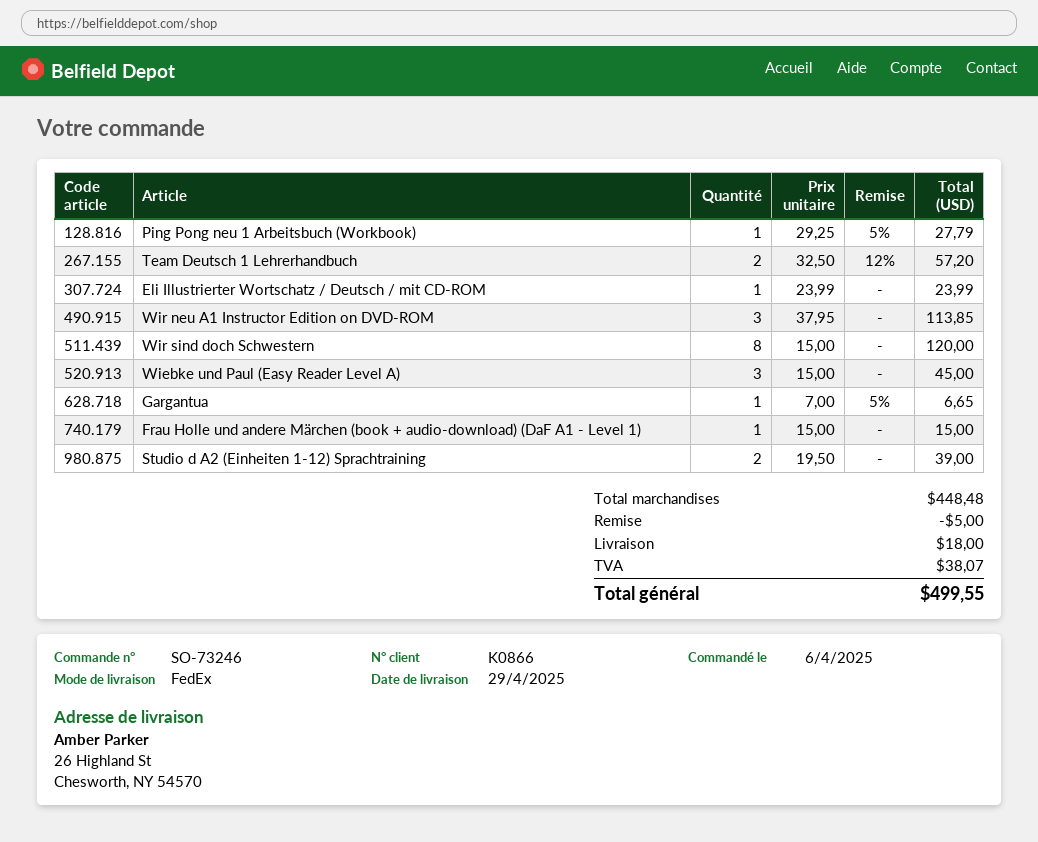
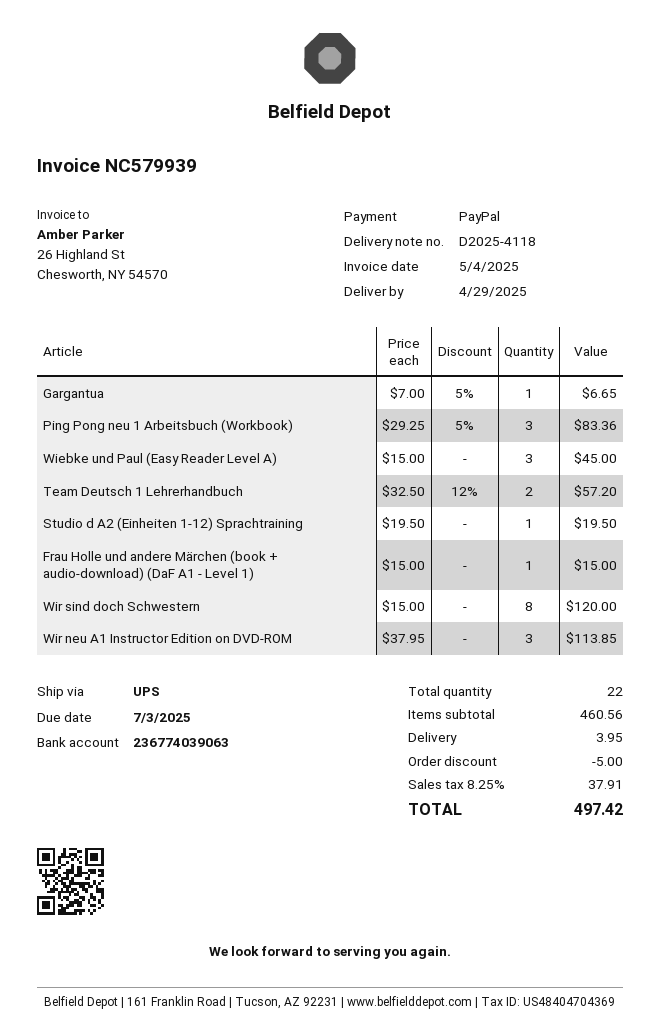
shipping method: FedEx -> UPS
Ping Pong neu 1 Arbeitsbuch (Workbook): 1 x 29.25 - 5% = 27.79 -> 3 x 29.25 - 5% = 83.36
Eli Illustrierter Wortschatz / Deutsch / mit CD-ROM: 1 x 23.99 = 23.99 -> none
Studio d A2 (Einheiten 1-12) Sprachtraining: 2 x 19.50 = 39.00 -> 1 x 19.50 = 19.50
subtotal: 448.48 -> 460.56
shipping: 18.00 -> 3.95
tax: 38.07 -> 37.91
total: 499.55 -> 497.42

